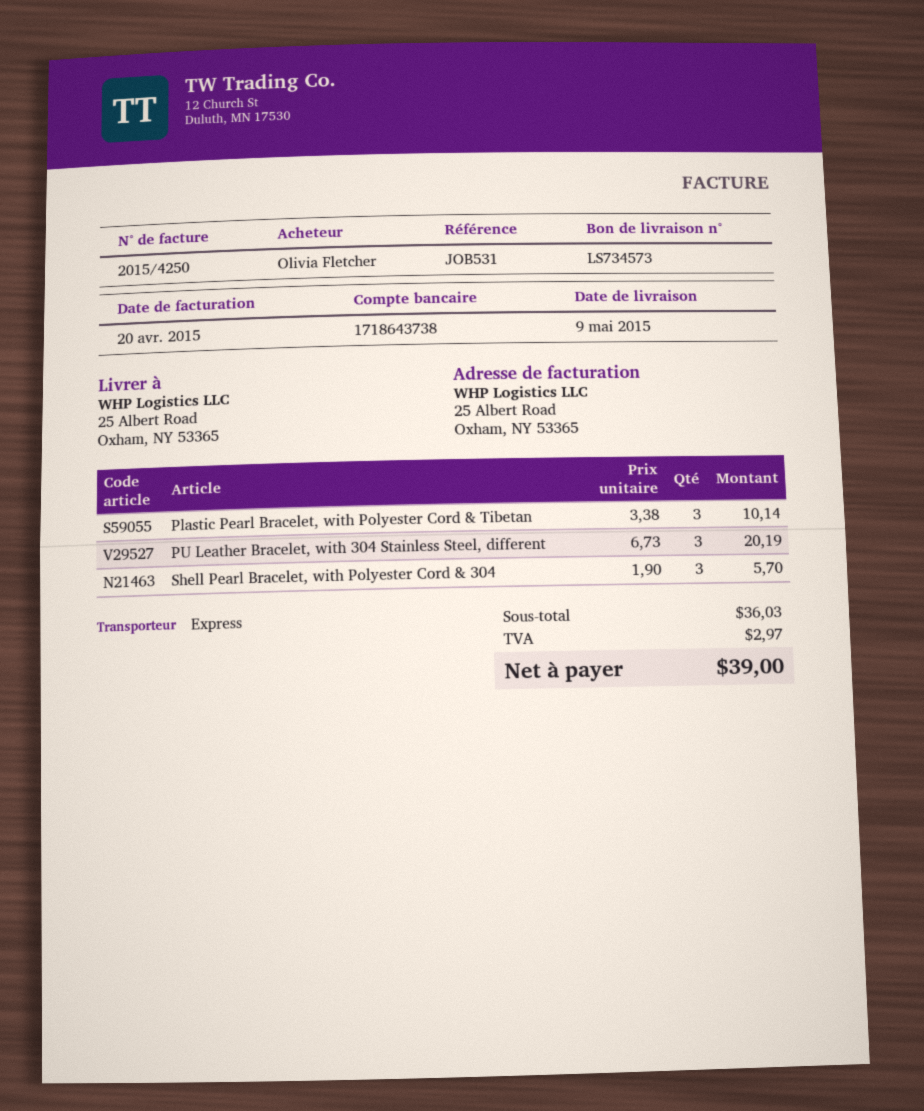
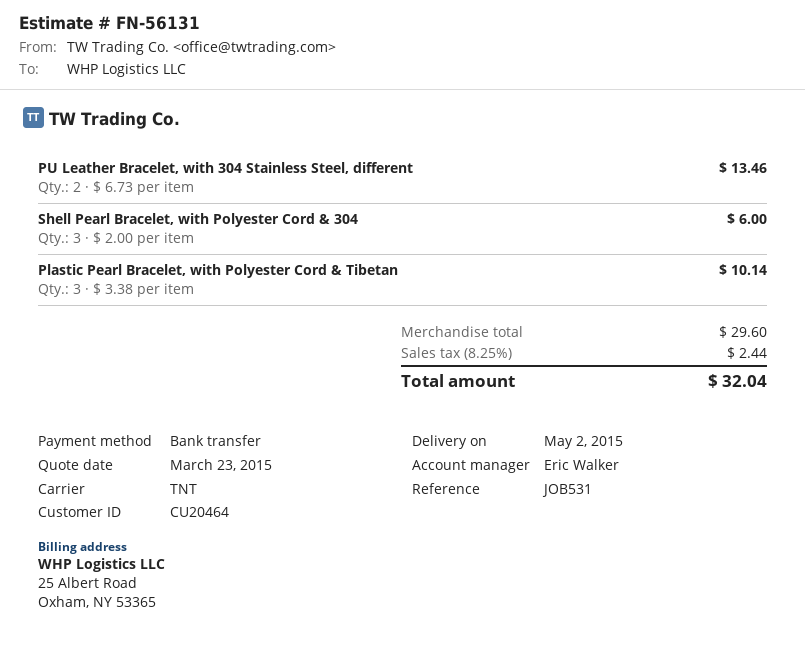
delivery date: 2015-05-09 -> 2015-05-02
shipping method: express -> TNT
PU Leather Bracelet, with 304 Stainless Steel, different: 3 x 6.73 = 20.19 -> 2 x 6.73 = 13.46
Shell Pearl Bracelet, with Polyester Cord & 304: 3 x 1.90 = 5.70 -> 3 x 2.00 = 6.00
subtotal: 36.03 -> 29.60
tax: 2.97 -> 2.44
total: 39.00 -> 32.04

